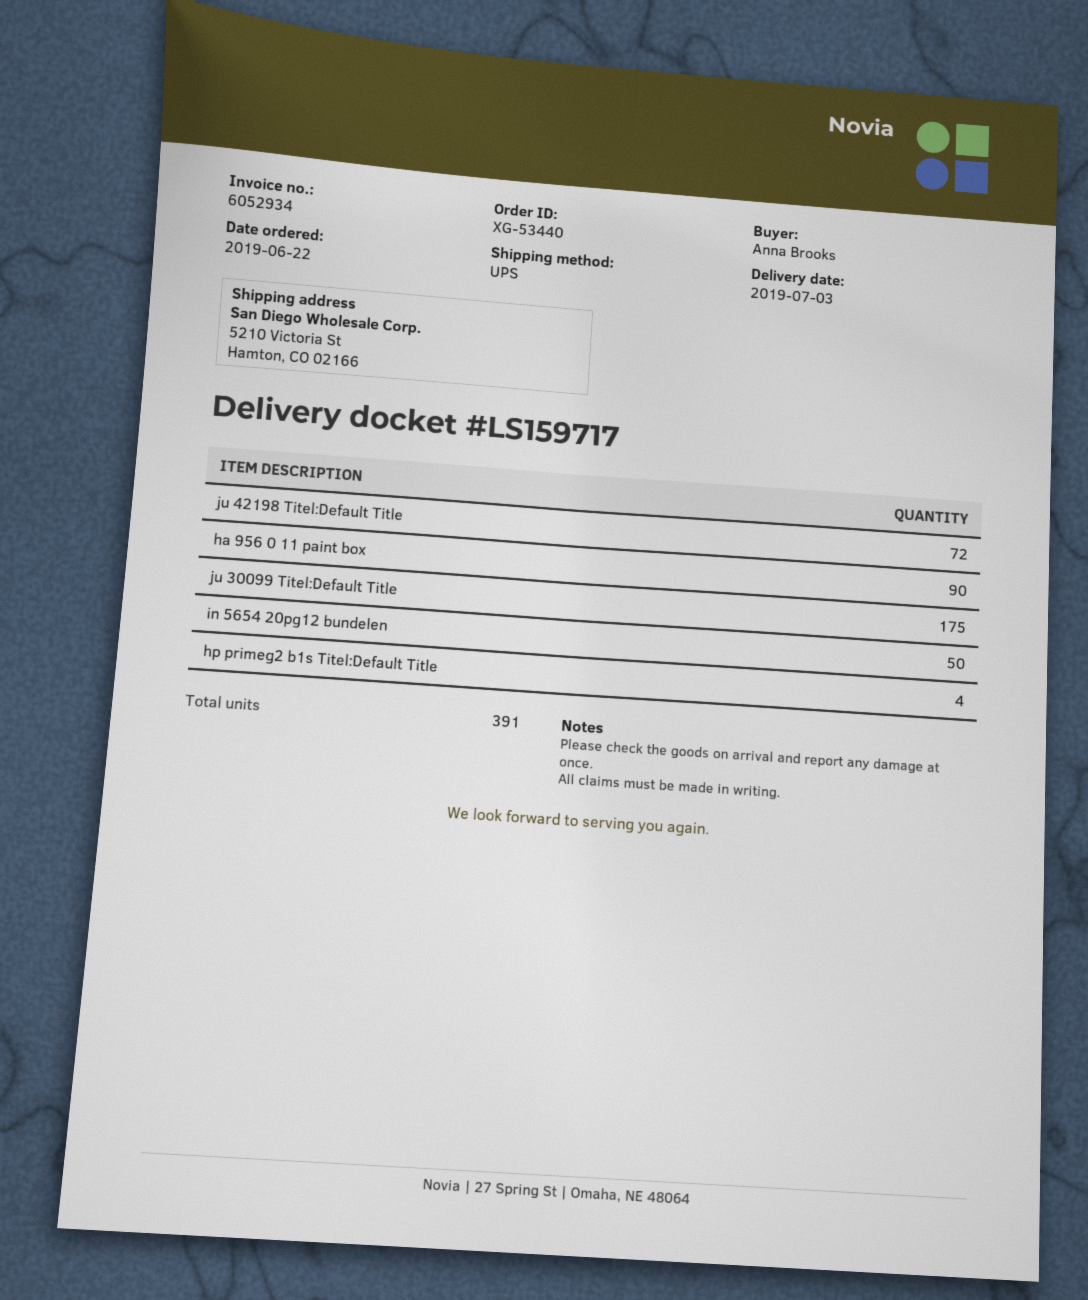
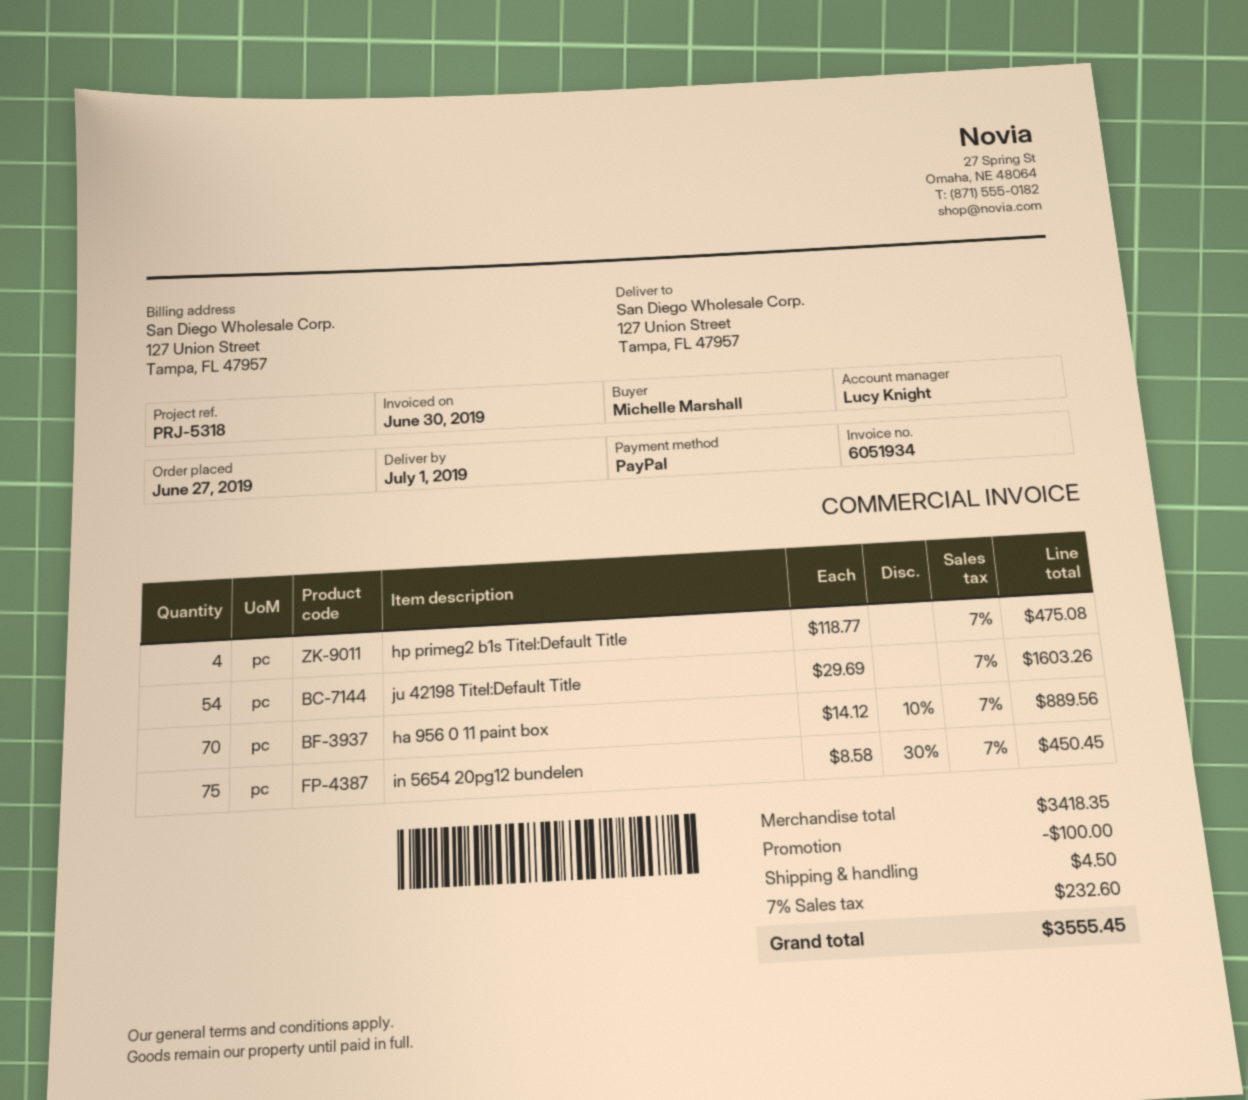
order date: 2019-06-22 -> 2019-06-27
delivery date: 2019-07-03 -> 2019-07-01
invoice number: 6052934 -> 6051934
ordered by: Anna Brooks -> Michelle Marshall
ship to: 5210 Victoria St, Hamton, CO 02166 -> 127 Union Street, Tampa, FL 47957
ju 42198 Titel:Default Title: 72 -> 54
ha 956 0 11 paint box: 90 -> 70
ju 30099 Titel:Default Title: 175 -> none
in 5654 20pg12 bundelen: 50 -> 75

